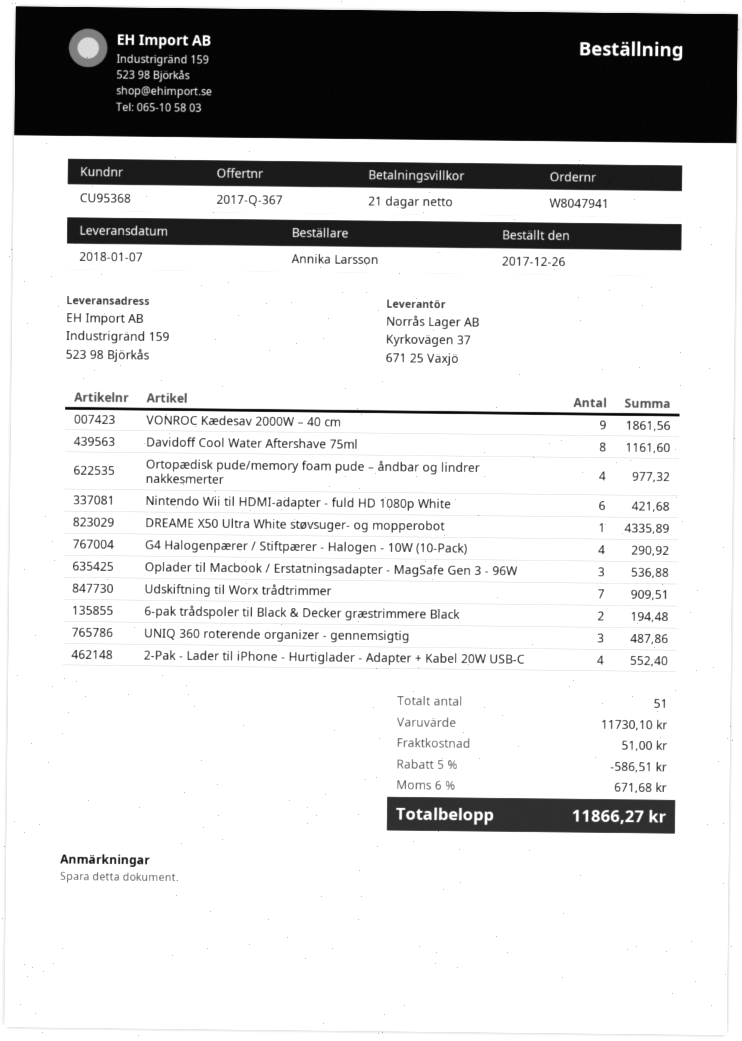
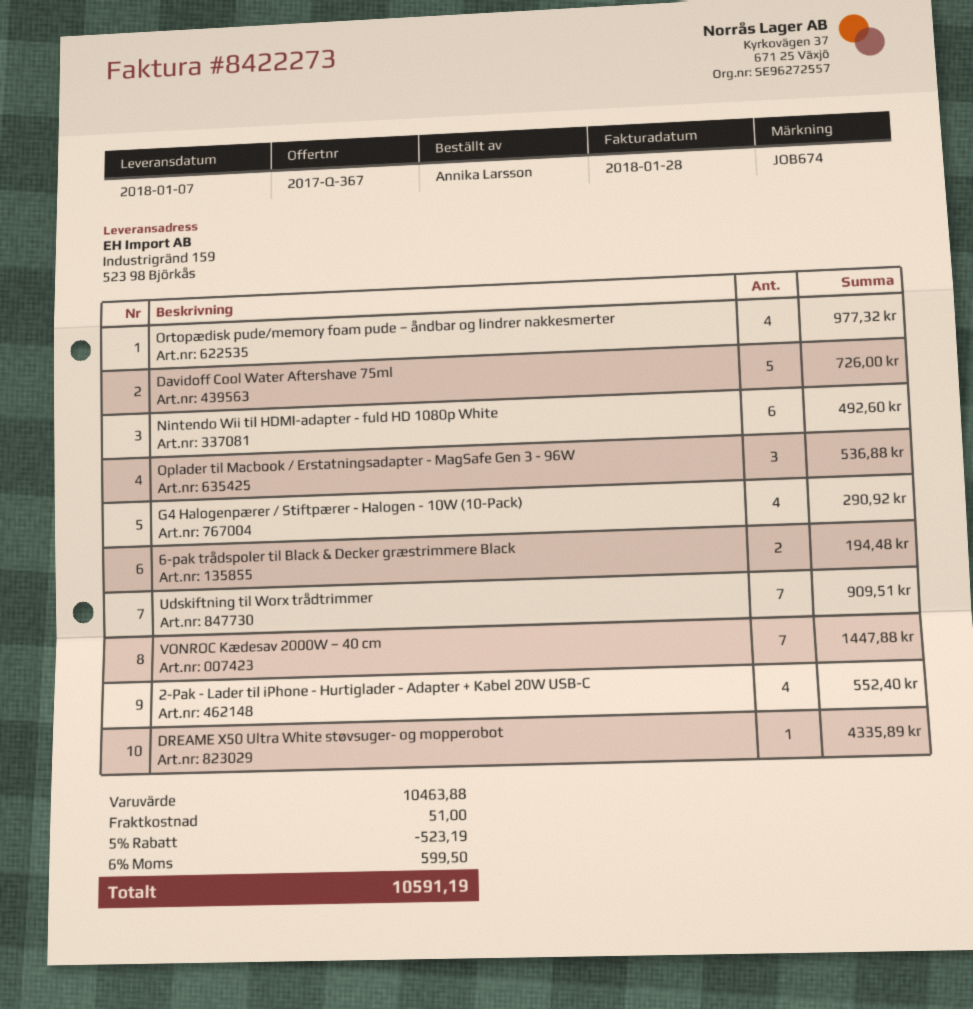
VONROC Kædesav 2000W – 40 cm: 9 for 1861.56 -> 7 for 1447.88
Davidoff Cool Water Aftershave 75ml: 8 for 1161.60 -> 5 for 726.00
Nintendo Wii til HDMI-adapter - fuld HD 1080p White: 6 for 421.68 -> 6 for 492.60
UNIQ 360 roterende organizer - gennemsigtig: 3 for 487.86 -> none
subtotal: 11730.10 -> 10463.88
discount: 5% = 586.51 -> 5% = 523.19
tax: 6% = 671.68 -> 6% = 599.50
total: 11866.27 -> 10591.19

